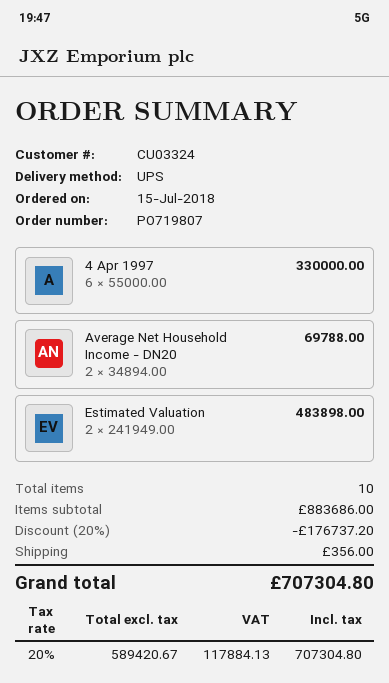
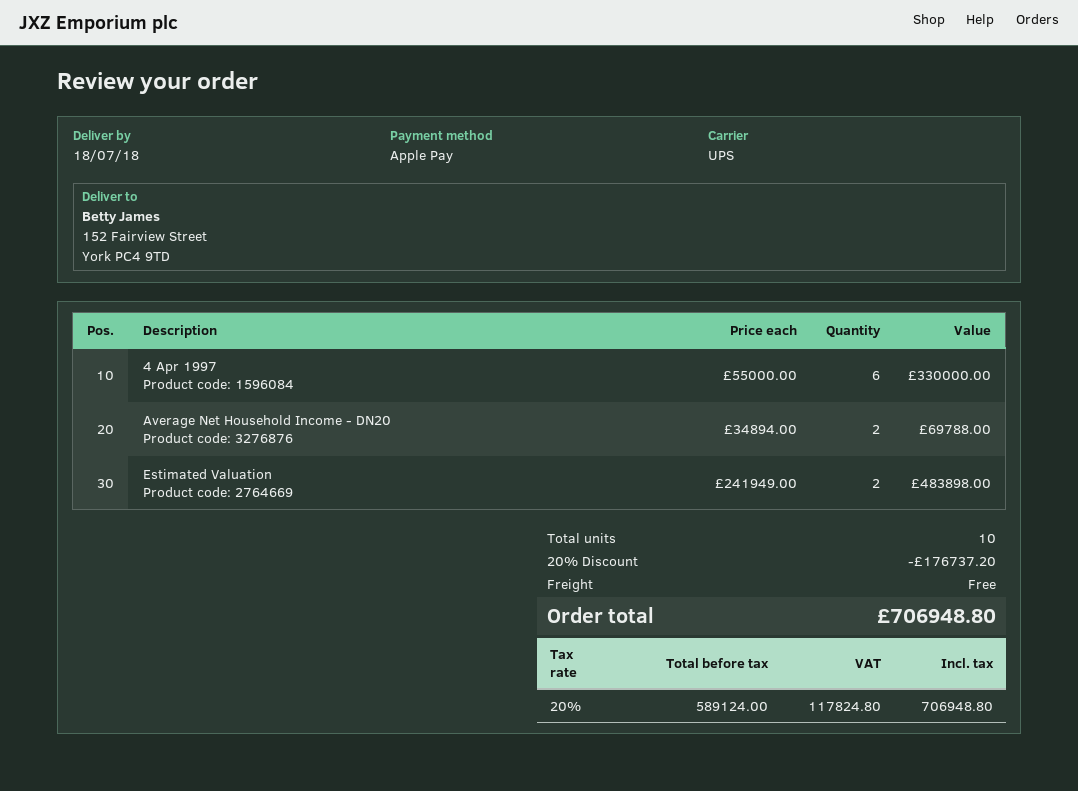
shipping: 356.00 -> 0.00
net: 589420.67 -> 589124.00
tax: 20% = 117884.13 -> 20% = 117824.80
total: 707304.80 -> 706948.80

